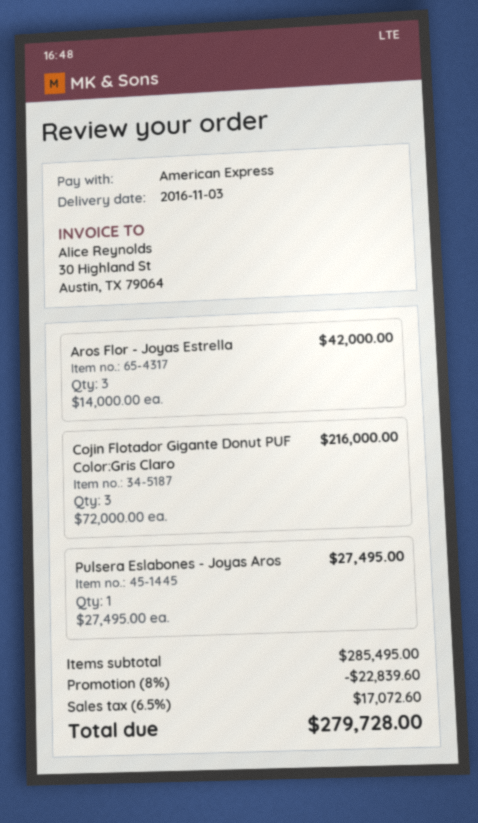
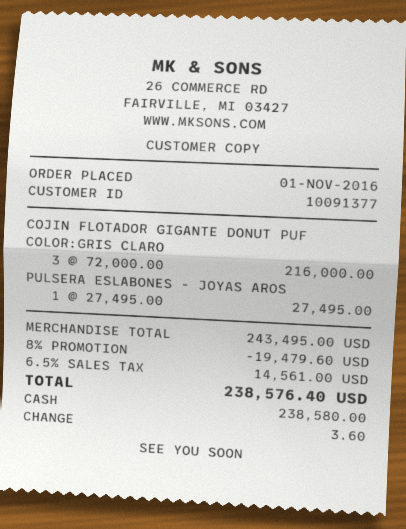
payment method: American Express -> cash
Aros Flor - Joyas Estrella: 3 x 14000.00 = 42000.00 -> none
subtotal: 285495.00 -> 243495.00
discount: 8% = 22839.60 -> 8% = 19479.60
tax: 6.5% = 17072.60 -> 6.5% = 14561.00
total: 279728.00 -> 238576.40

